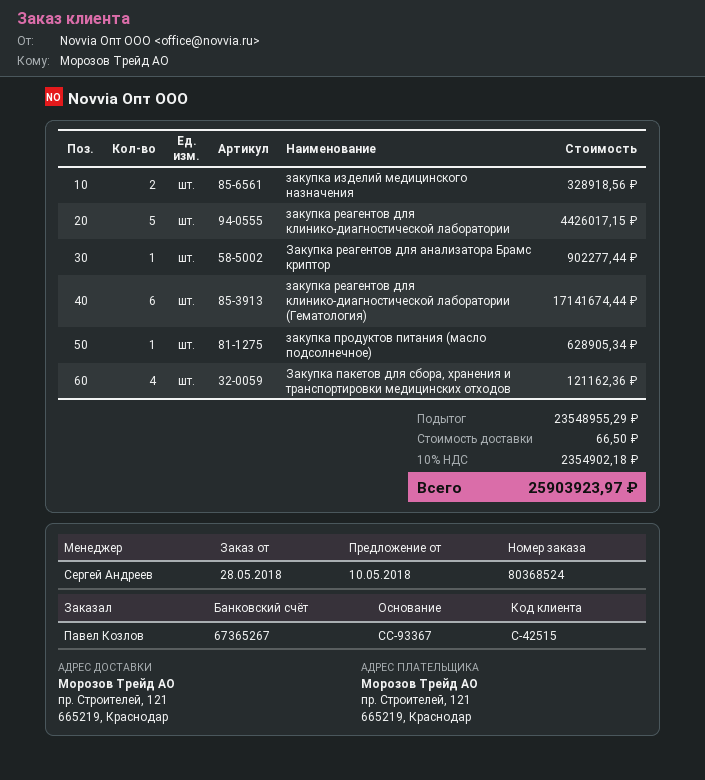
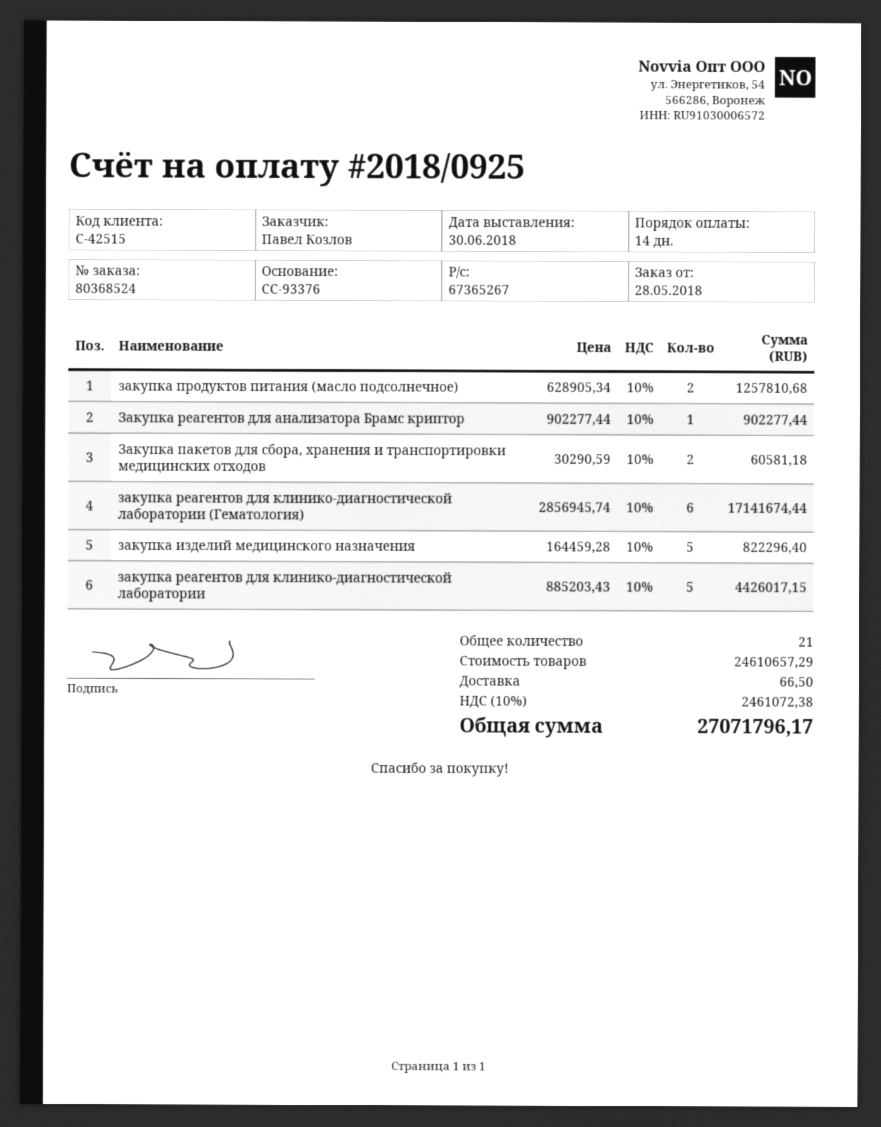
reference: CC-93367 -> CC-93376
закупка изделий медицинского назначения: 2 for 328918.56 -> 5 for 822296.40
закупка продуктов питания (масло подсолнечное): 1 for 628905.34 -> 2 for 1257810.68
Закупка пакетов для сбора, хранения и транспортировки медицинских отходов: 4 for 121162.36 -> 2 for 60581.18
subtotal: 23548955.29 -> 24610657.29
tax: 10% = 2354902.18 -> 10% = 2461072.38
total: 25903923.97 -> 27071796.17

